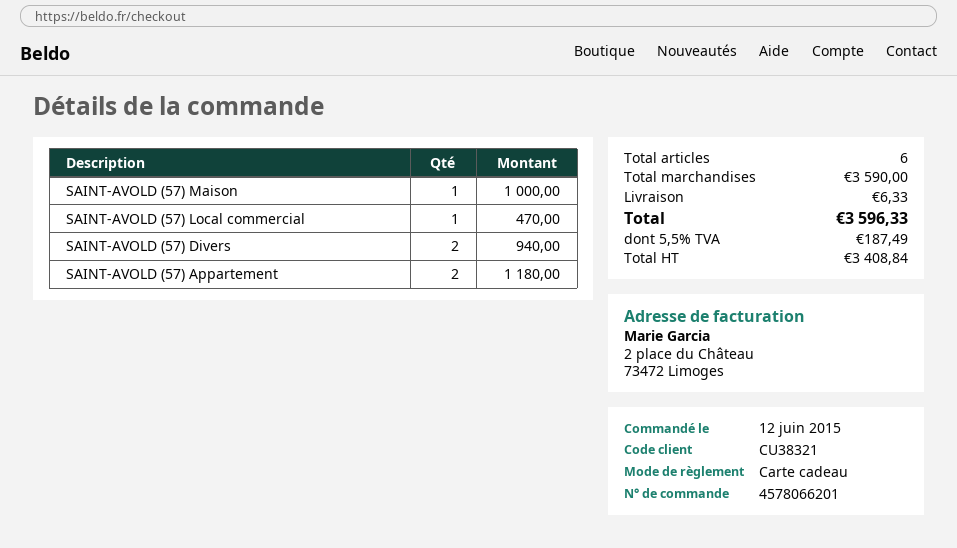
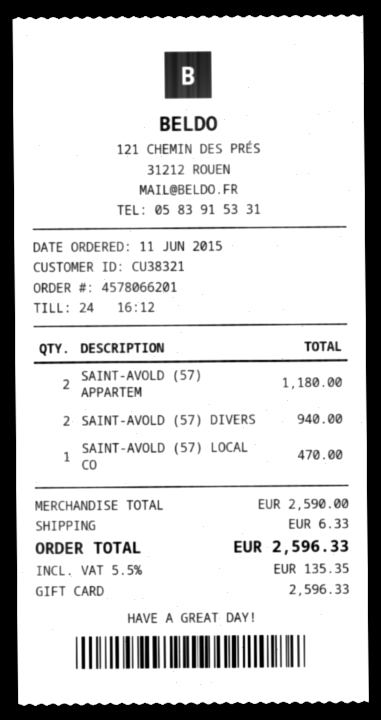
order date: 2015-06-12 -> 2015-06-11
SAINT-AVOLD (57) Maison: 1 for 1000.00 -> none
subtotal: 3590.00 -> 2590.00
tax: 5.5% = 187.49 -> 5.5% = 135.35
total: 3596.33 -> 2596.33

